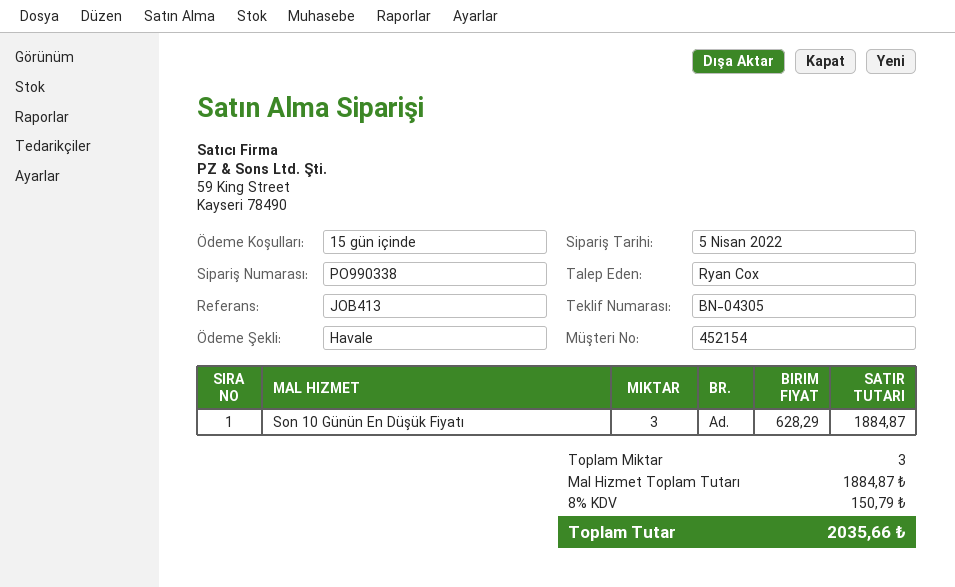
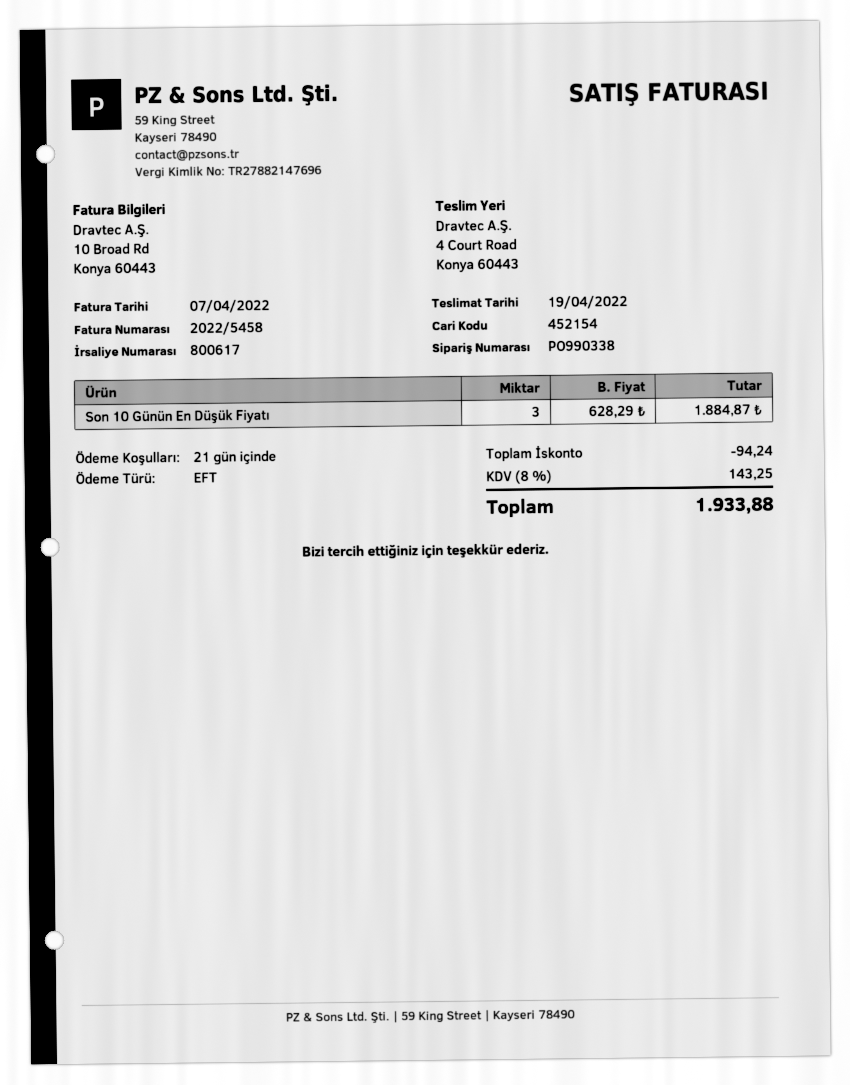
payment terms: 15 days -> 21 days
discount: none -> 94.24
tax: 8% = 150.79 -> 8% = 143.25
total: 2035.66 -> 1933.88

